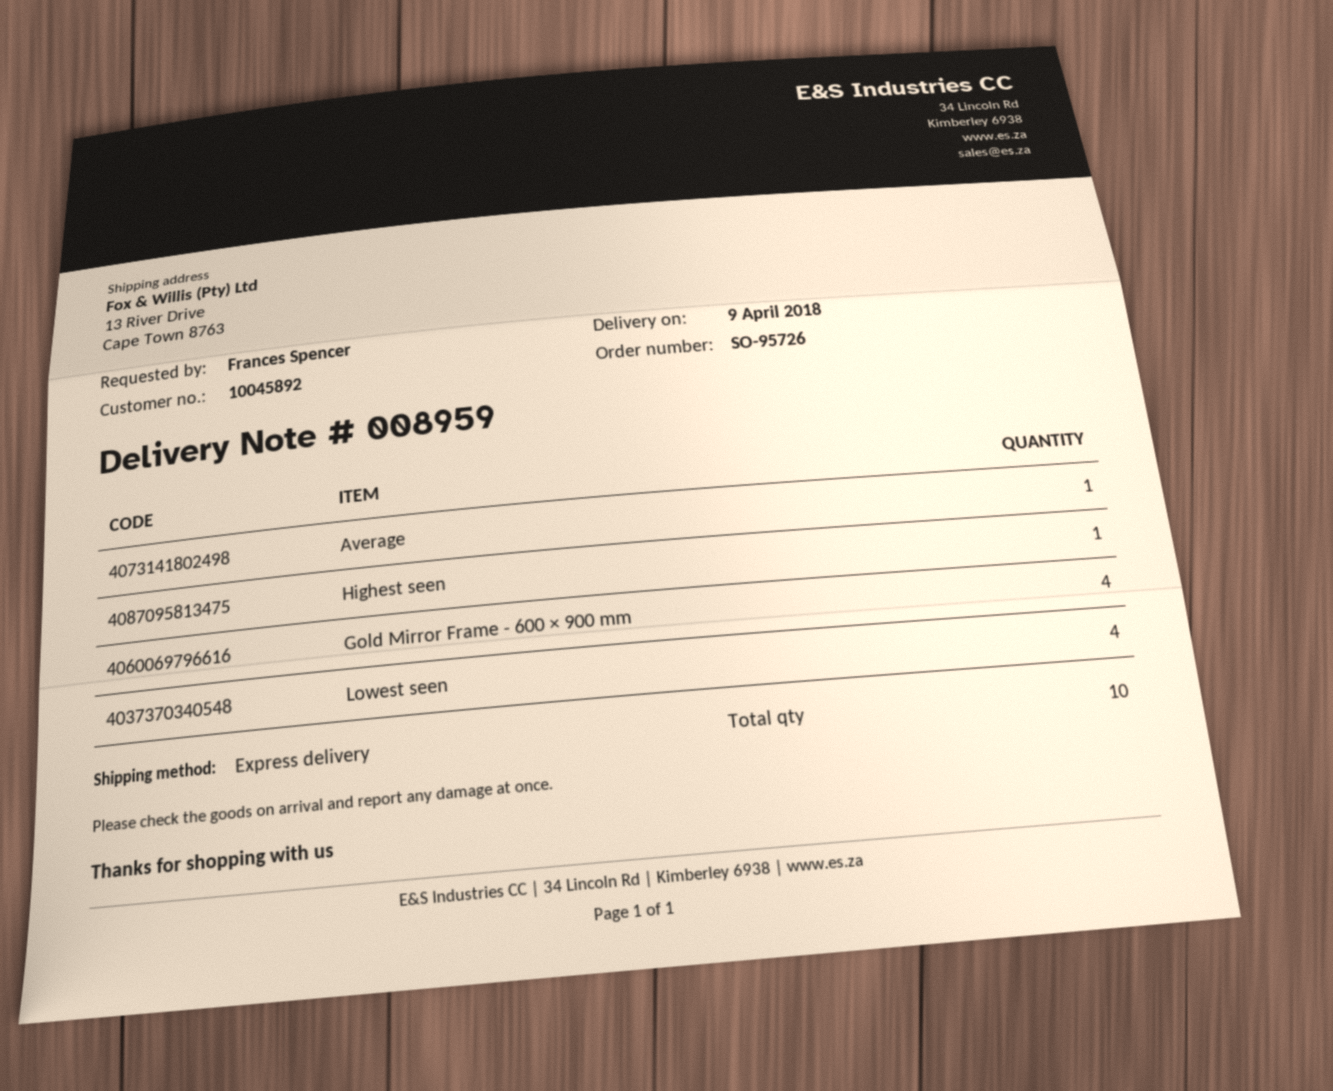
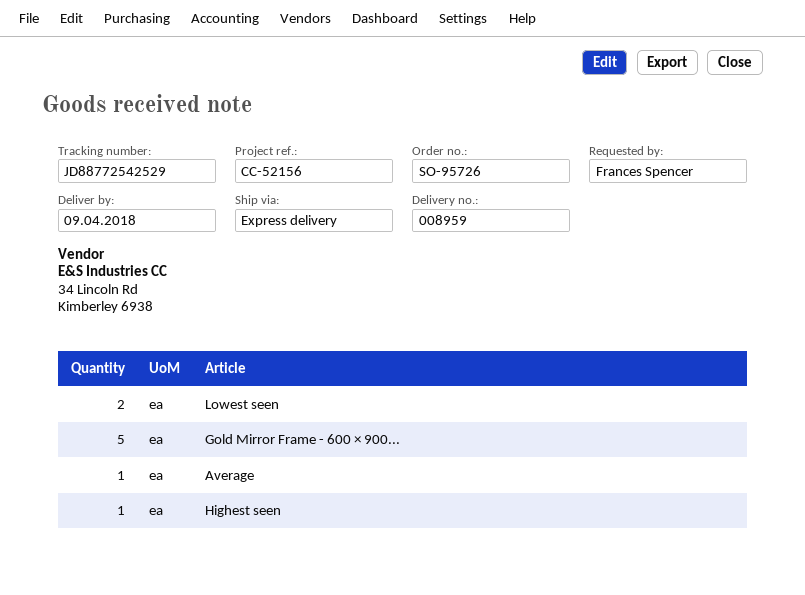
Gold Mirror Frame - 600 × 900 mm: 4 -> 5
Lowest seen: 4 -> 2

